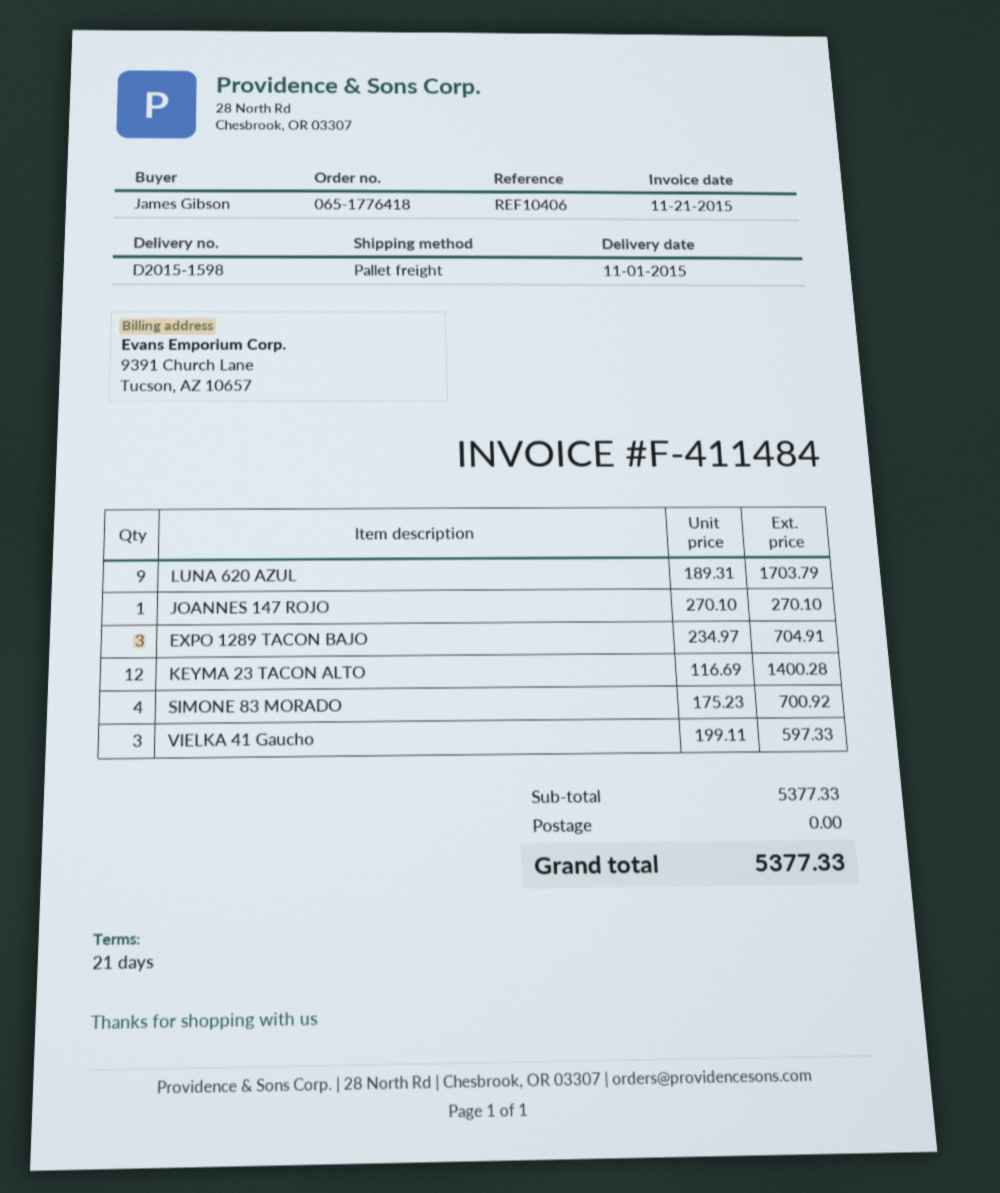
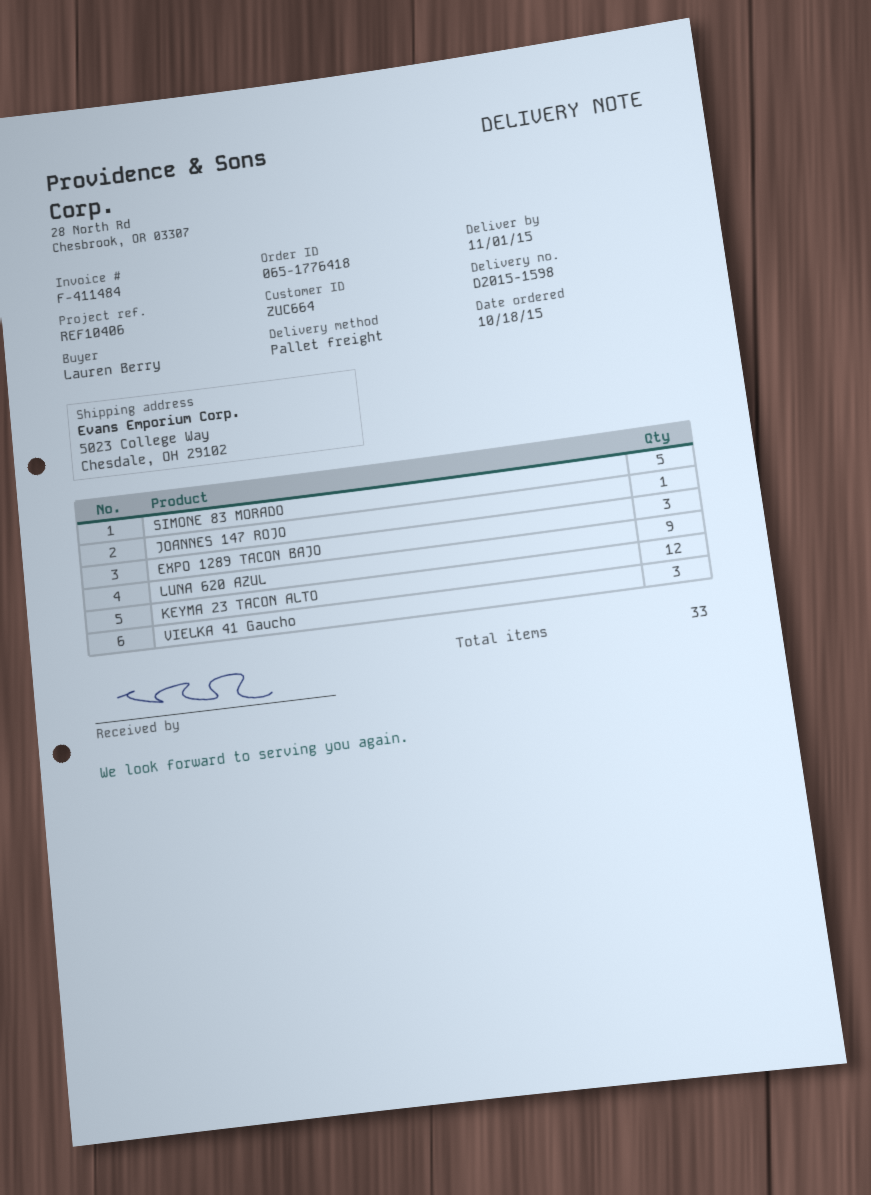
ordered by: James Gibson -> Lauren Berry
SIMONE 83 MORADO: 4 -> 5

